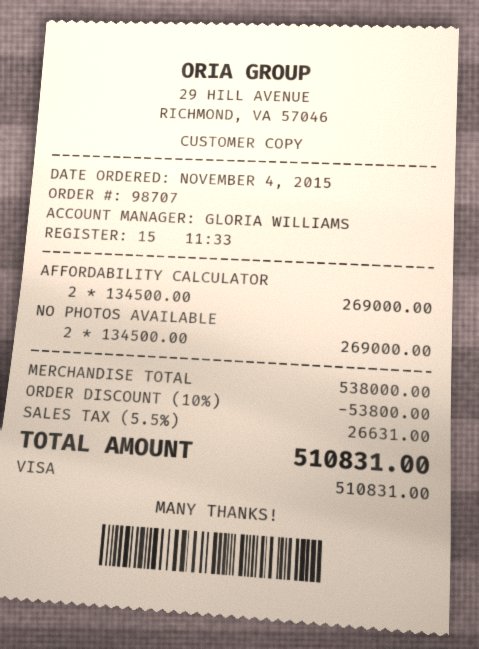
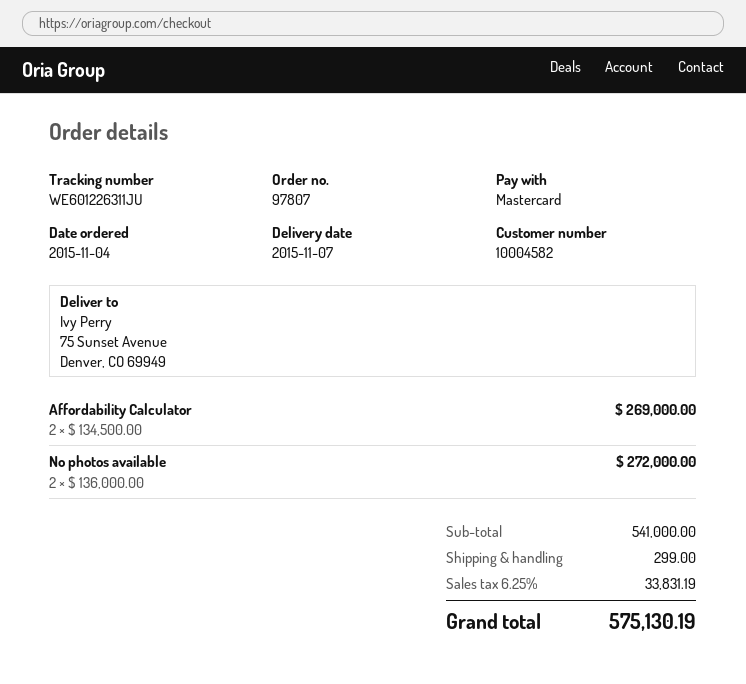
order number: 98707 -> 97807
payment method: Visa -> Mastercard
NO PHOTOS AVAILABLE: 2 x 134500.00 = 269000.00 -> 2 x 136000.00 = 272000.00
subtotal: 538000.00 -> 541000.00
discount: 10% = 53800.00 -> none
shipping: none -> 299.00
tax: 5.5% = 26631.00 -> 6.25% = 33831.19
total: 510831.00 -> 575130.19

